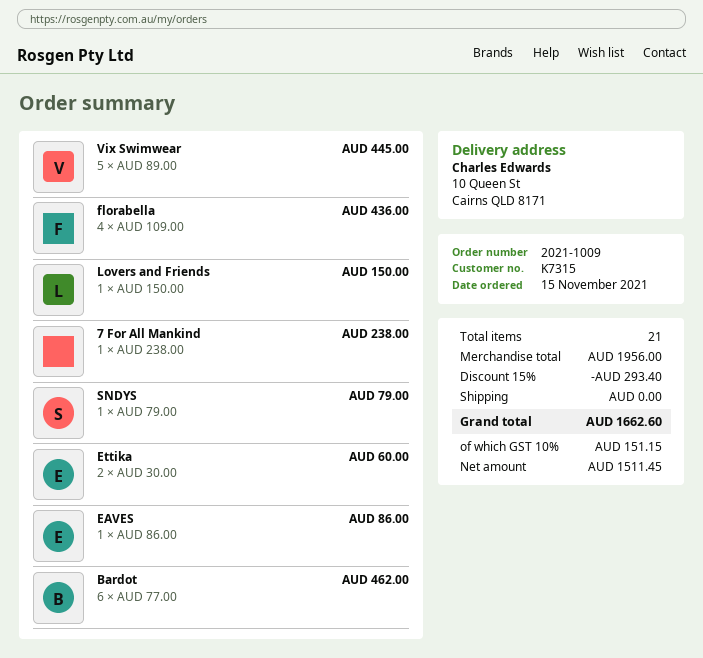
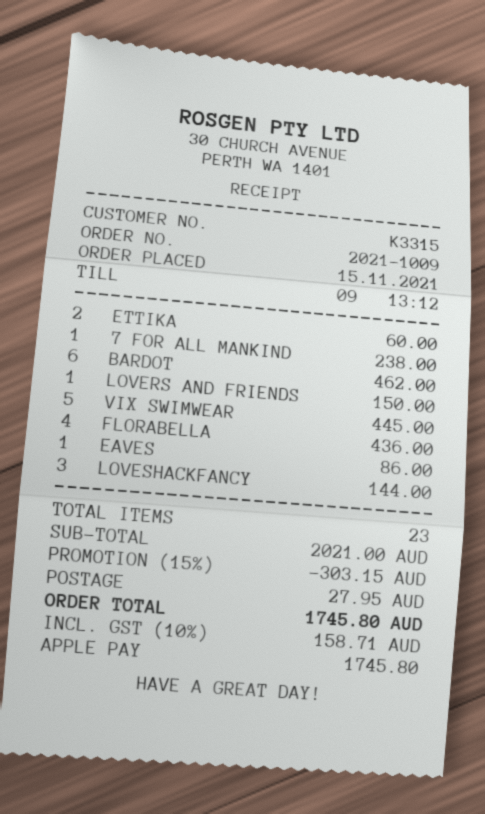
customer number: K7315 -> K3315
SNDYS: 1 for 79.00 -> none
LOVESHACKFANCY: none -> 3 for 144.00
total quantity: 21 -> 23
subtotal: 1956.00 -> 2021.00
discount: 15% = 293.40 -> 15% = 303.15
shipping: 0.00 -> 27.95
tax: 10% = 151.15 -> 10% = 158.71
total: 1662.60 -> 1745.80

